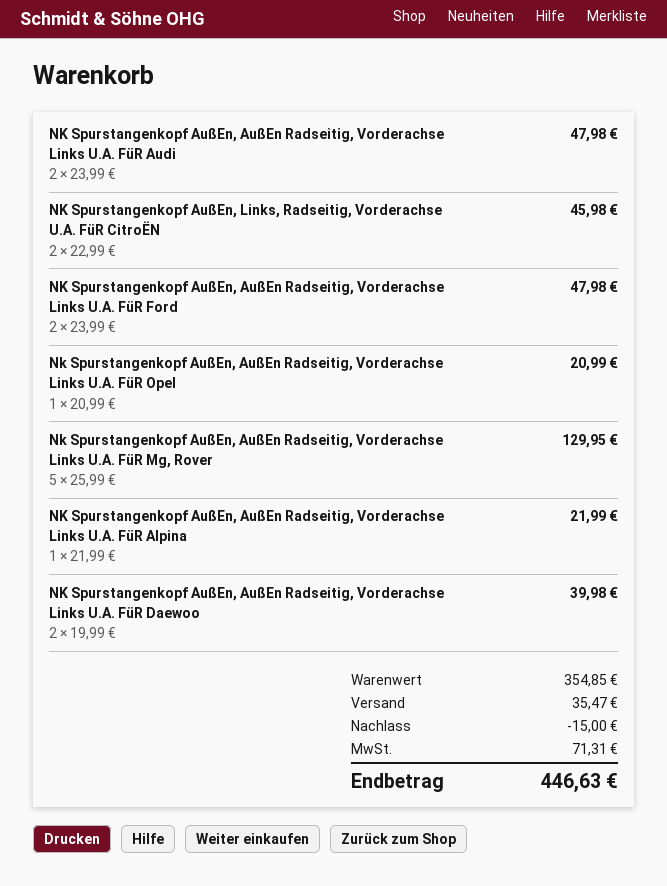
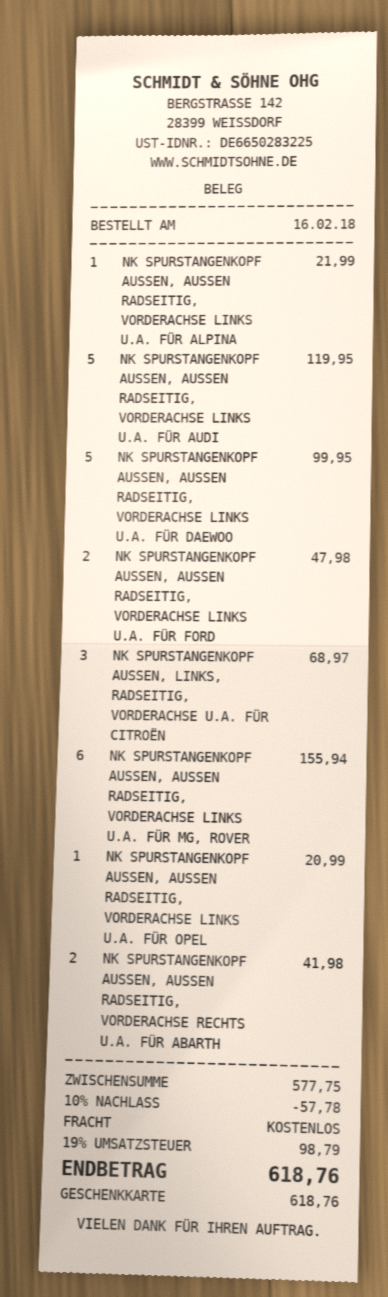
NK Spurstangenkopf AußEn, AußEn Radseitig, Vorderachse Links U.A. FüR Audi: 2 for 47.98 -> 5 for 119.95
NK Spurstangenkopf AußEn, Links, Radseitig, Vorderachse U.A. FüR CitroËN: 2 for 45.98 -> 3 for 68.97
Nk Spurstangenkopf AußEn, AußEn Radseitig, Vorderachse Links U.A. FüR Mg, Rover: 5 for 129.95 -> 6 for 155.94
NK Spurstangenkopf AußEn, AußEn Radseitig, Vorderachse Links U.A. FüR Daewoo: 2 for 39.98 -> 5 for 99.95
NK SPURSTANGENKOPF AUSSEN, AUSSEN RADSEITIG, VORDERACHSE RECHTS U.A. FÜR ABARTH: none -> 2 for 41.98
subtotal: 354.85 -> 577.75
discount: 15.00 -> 57.78
shipping: 35.47 -> 0.00
tax: 71.31 -> 98.79
total: 446.63 -> 618.76

